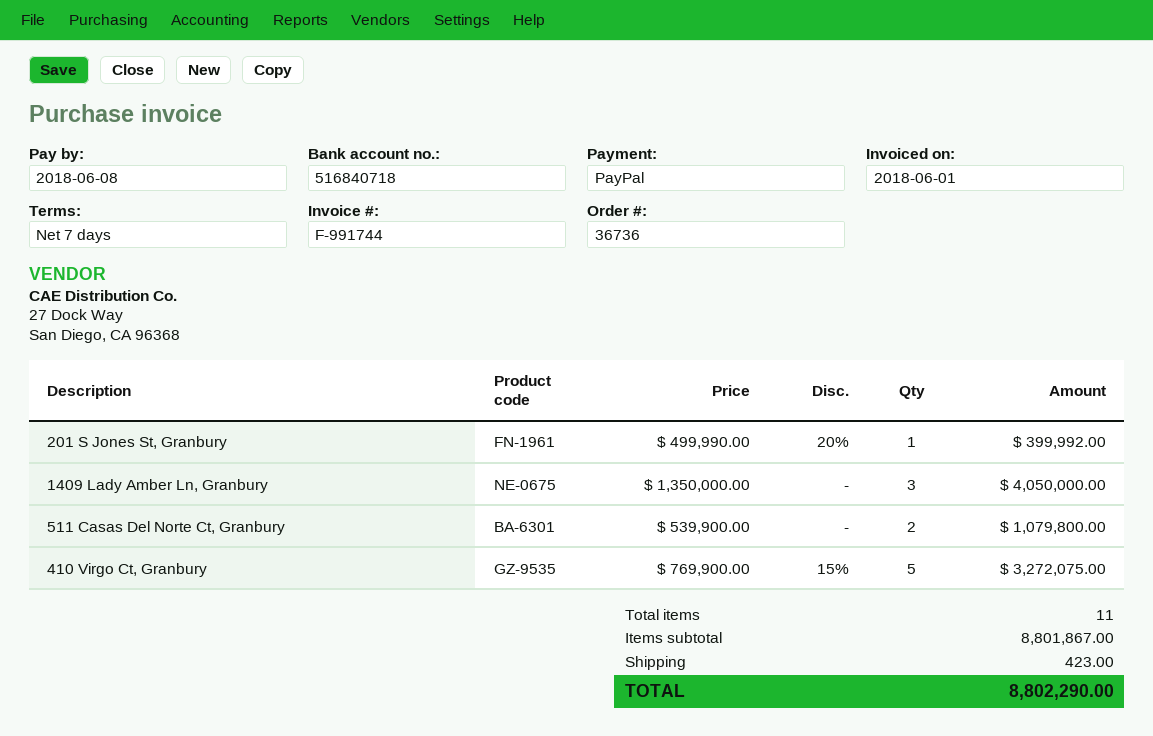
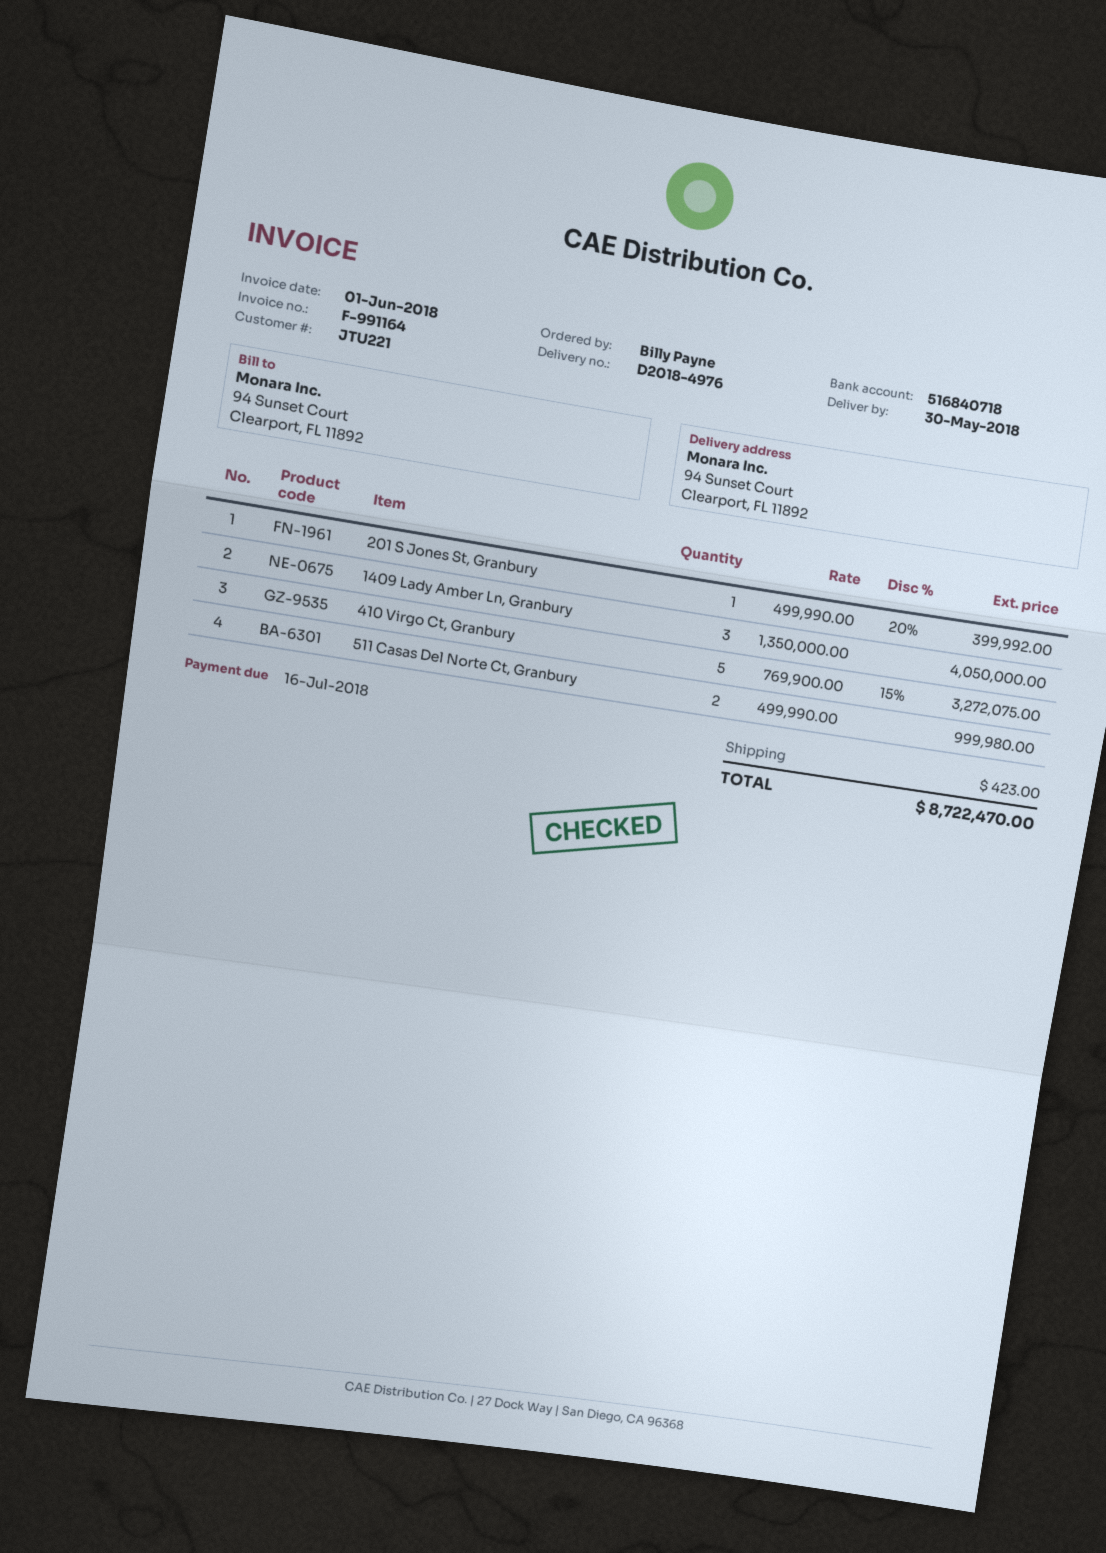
invoice number: F-991744 -> F-991164
due date: 2018-06-08 -> 2018-07-16
511 Casas Del Norte Ct, Granbury: 2 x 539900.00 = 1079800.00 -> 2 x 499990.00 = 999980.00
total: 8802290.00 -> 8722470.00

